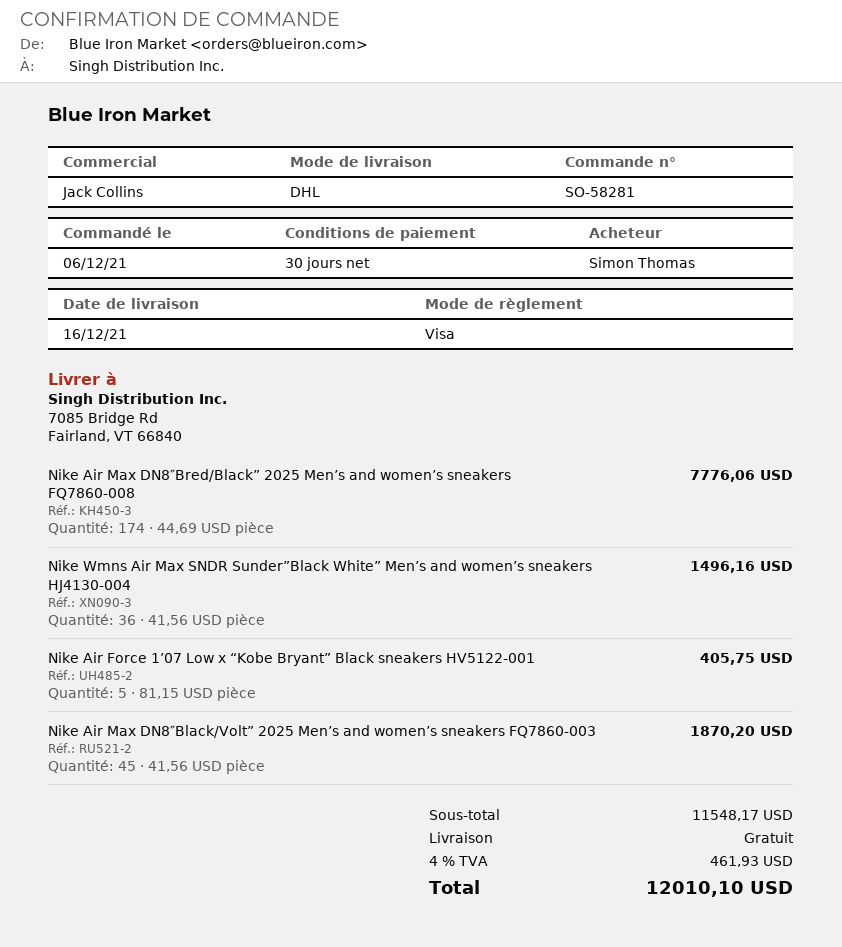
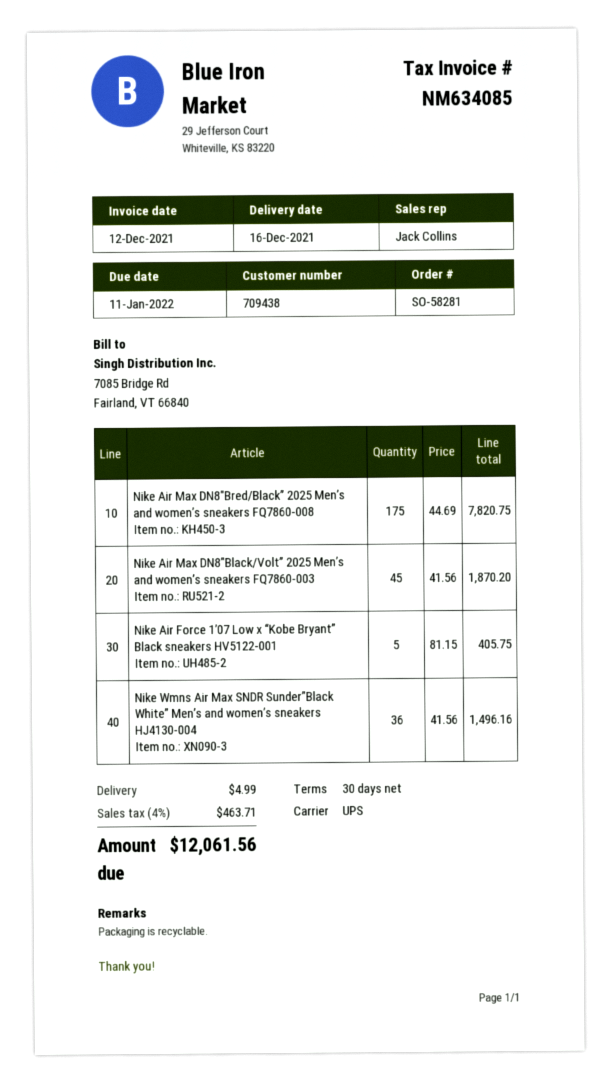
shipping method: DHL -> UPS
Nike Air Max DN8″Bred/Black” 2025 Men’s and women’s sneakers FQ7860-008: 174 x 44.69 = 7776.06 -> 175 x 44.69 = 7820.75
shipping: 0.00 -> 4.99
tax: 4% = 461.93 -> 4% = 463.71
total: 12010.10 -> 12061.56

